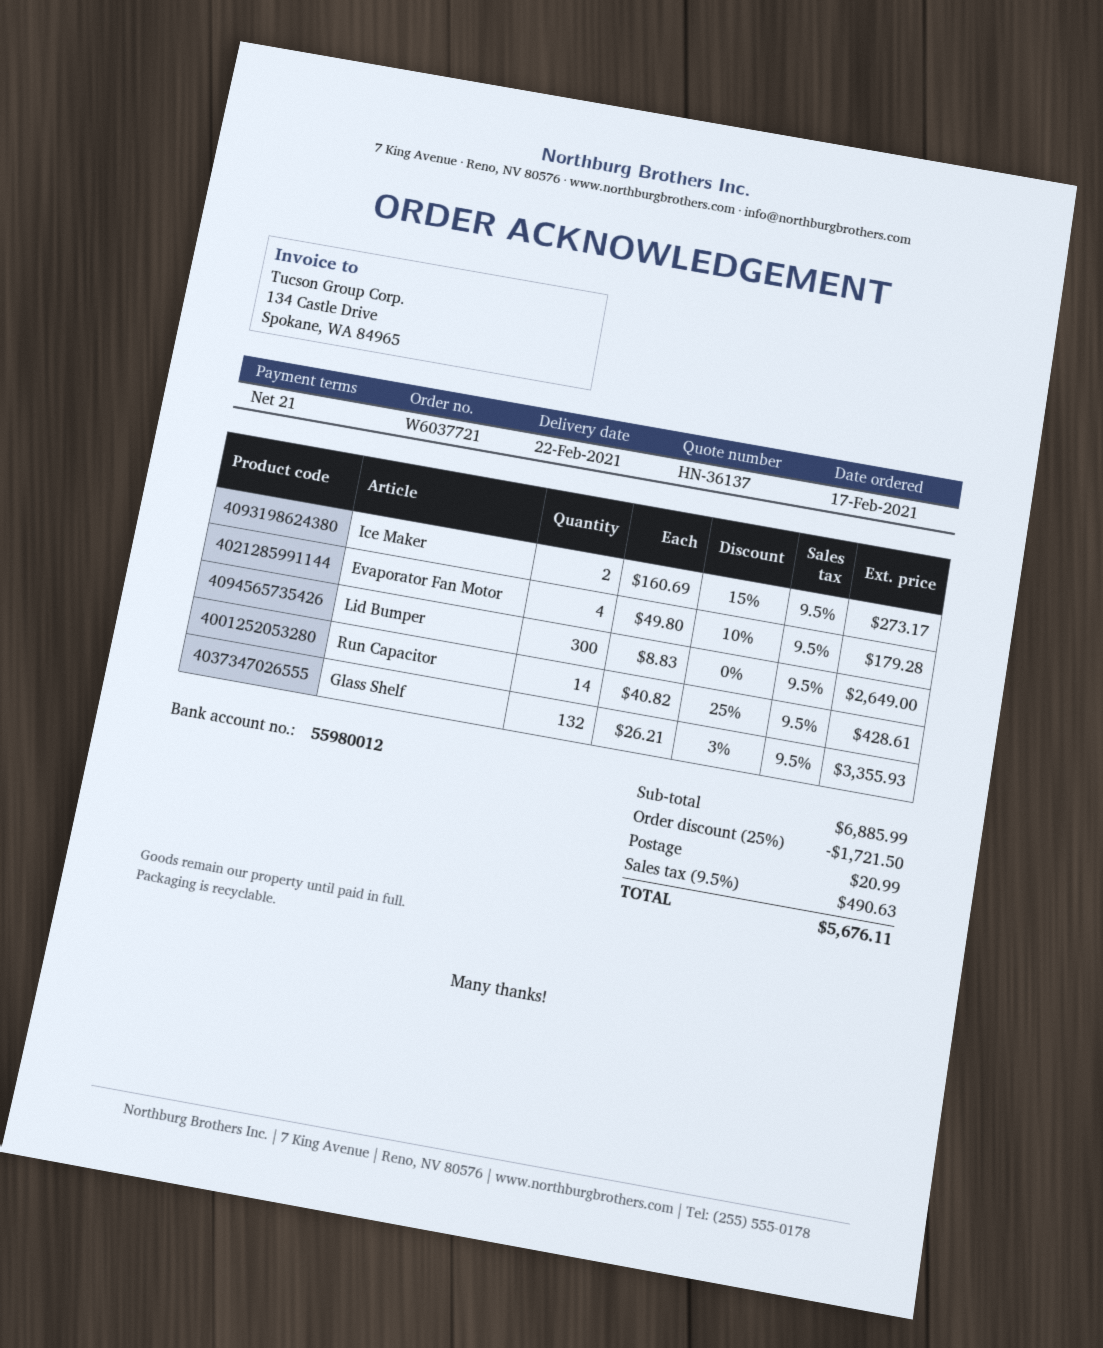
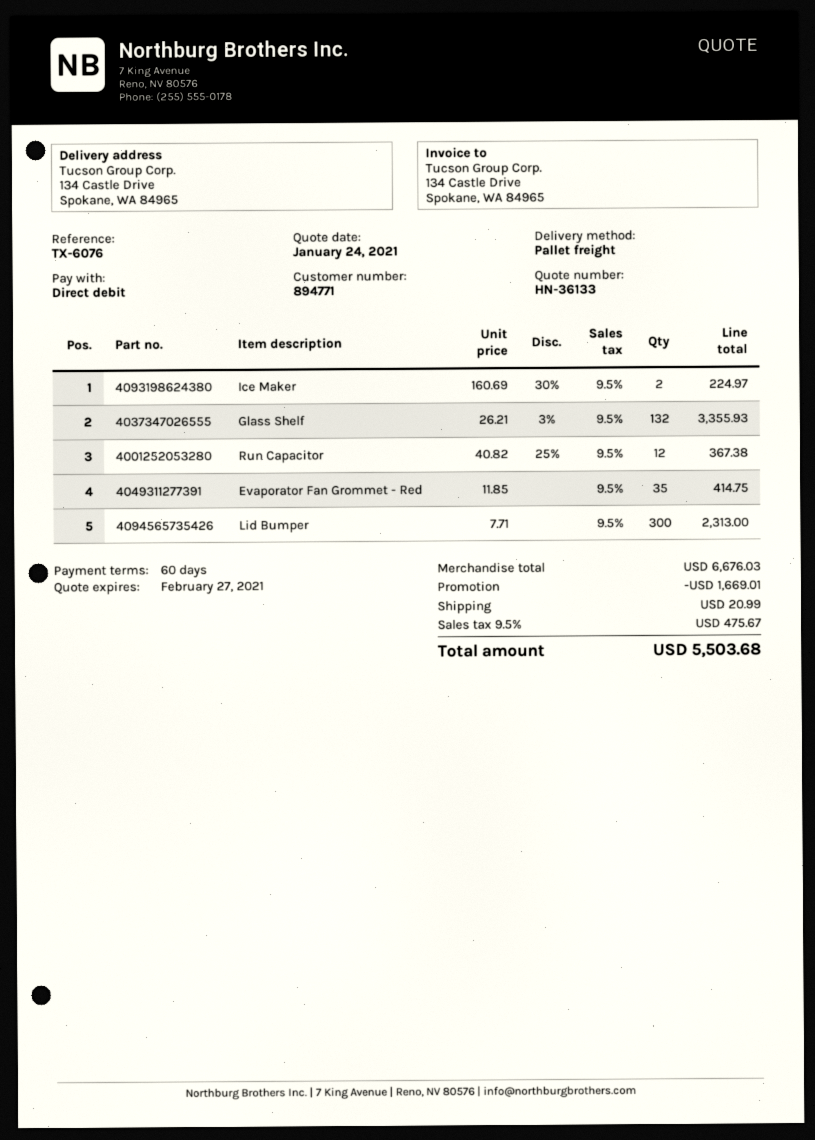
quote number: HN-36137 -> HN-36133
payment terms: 21 days -> 60 days
Ice Maker: 2 x 160.69 - 15% = 273.17 -> 2 x 160.69 - 30% = 224.97
Evaporator Fan Motor: 4 x 49.80 - 10% = 179.28 -> none
Lid Bumper: 300 x 8.83 = 2649.00 -> 300 x 7.71 = 2313.00
Run Capacitor: 14 x 40.82 - 25% = 428.61 -> 12 x 40.82 - 25% = 367.38
Evaporator Fan Grommet - Red: none -> 35 x 11.85 = 414.75
subtotal: 6885.99 -> 6676.03
discount: 1721.50 -> 1669.01
tax: 9.5% = 490.63 -> 9.5% = 475.67
total: 5676.11 -> 5503.68

